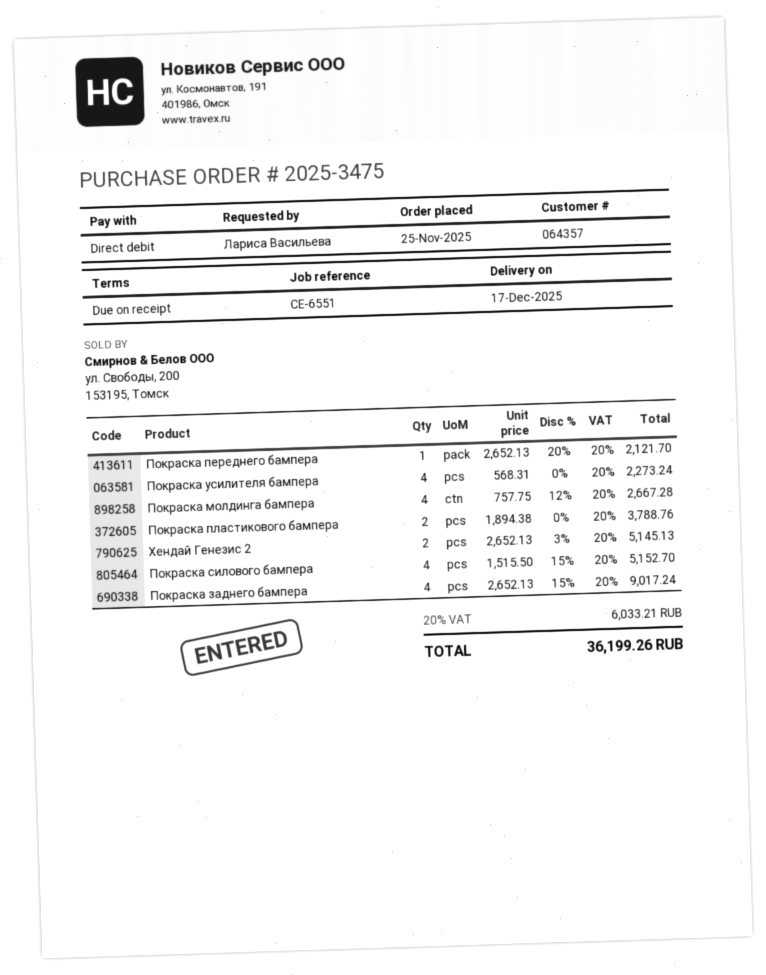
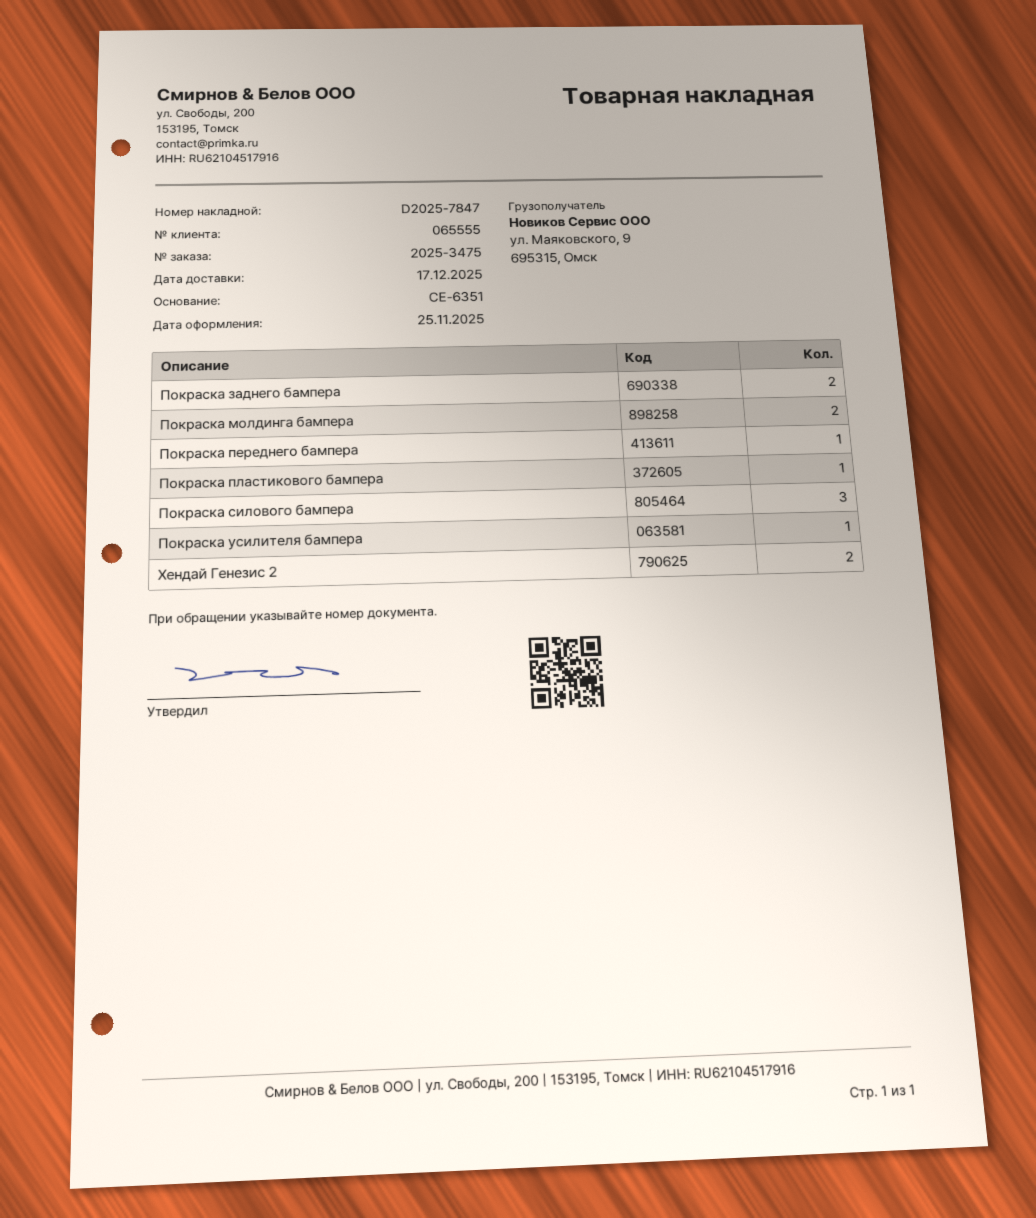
customer number: 064357 -> 065555
reference: CE-6551 -> CE-6351
Покраска усилителя бампера: 4 -> 1
Покраска молдинга бампера: 4 -> 2
Покраска пластикового бампера: 2 -> 1
Покраска силового бампера: 4 -> 3
Покраска заднего бампера: 4 -> 2

